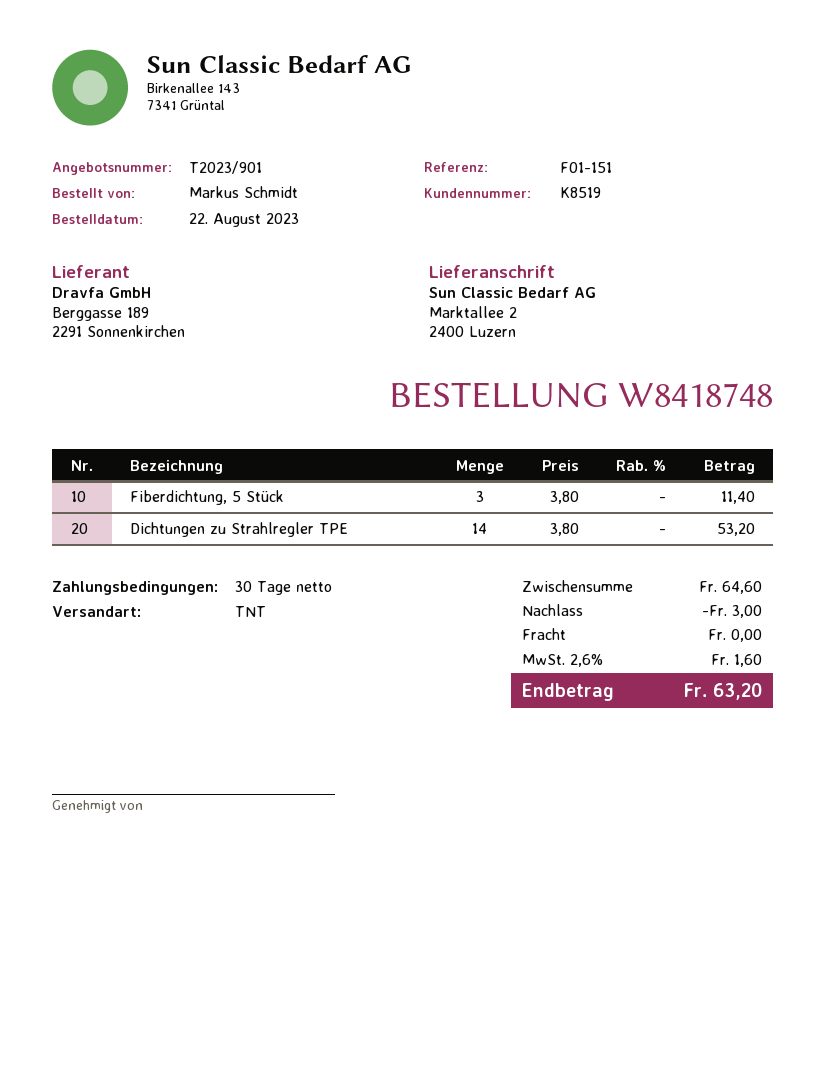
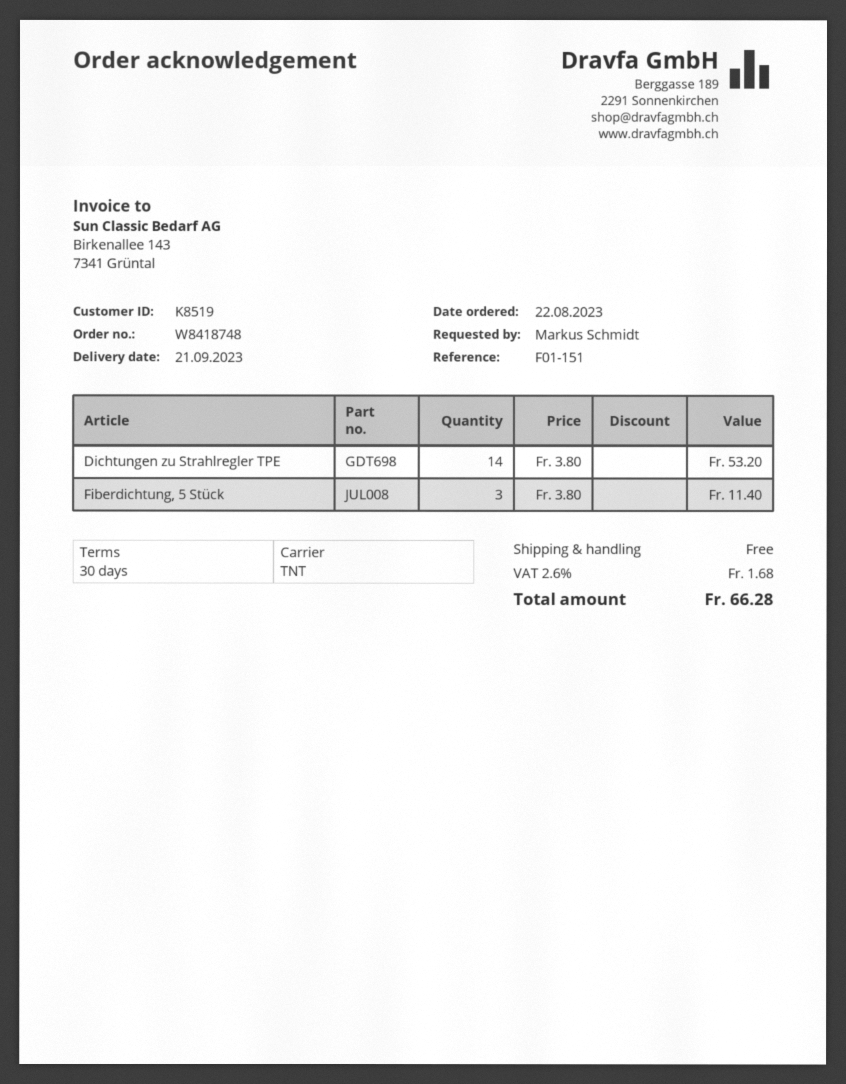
discount: 3.00 -> none
tax: 2.6% = 1.60 -> 2.6% = 1.68
total: 63.20 -> 66.28

